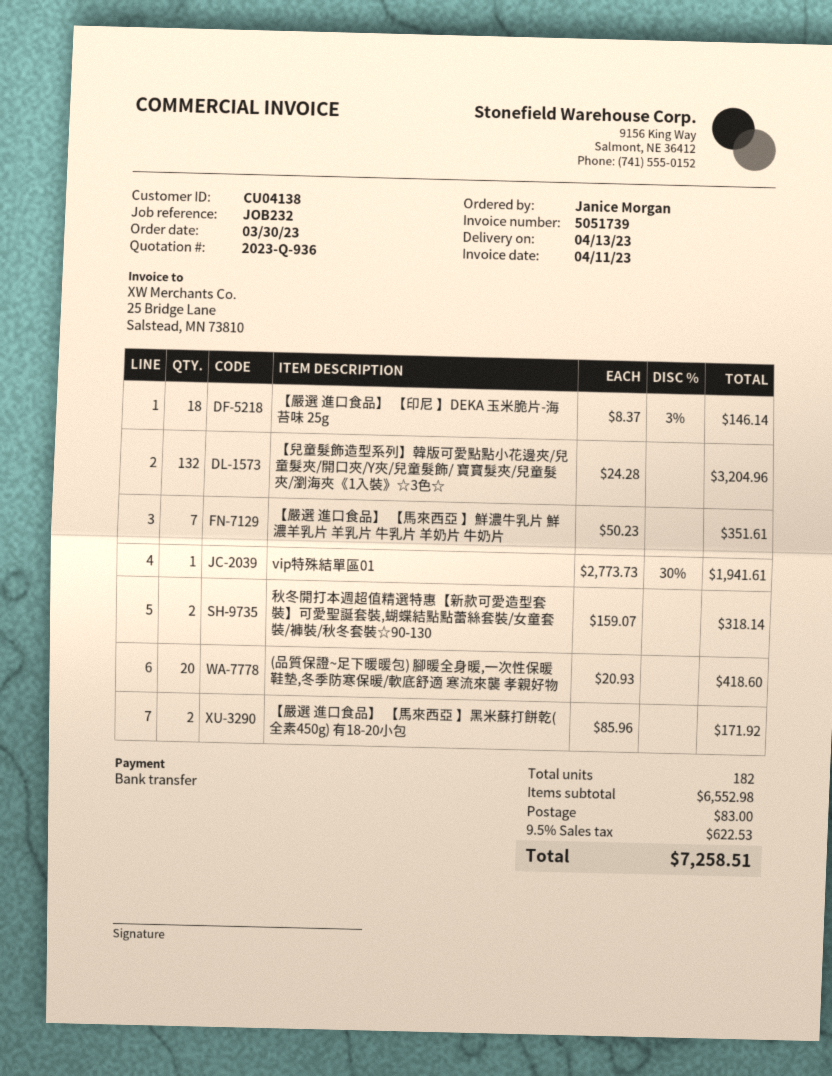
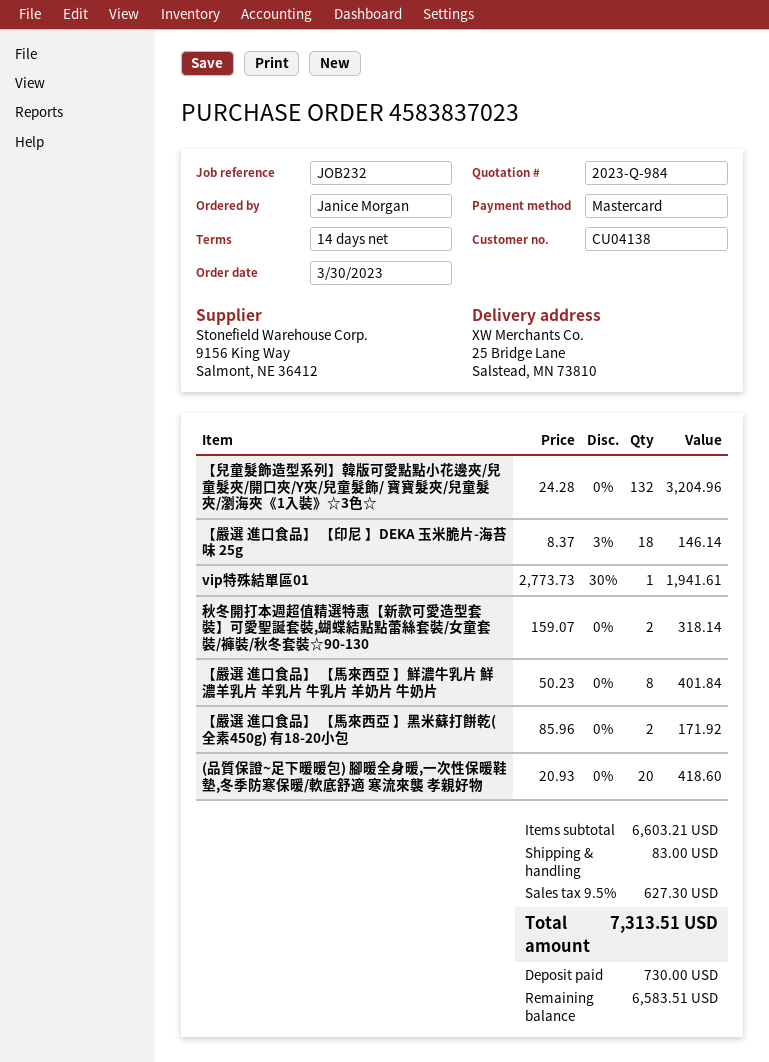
quote number: 2023-Q-936 -> 2023-Q-984
payment method: bank transfer -> Mastercard
【嚴選 進口食品】 【馬來西亞 】鮮濃牛乳片 鮮濃羊乳片 羊乳片 牛乳片 羊奶片 牛奶片: 7 x 50.23 = 351.61 -> 8 x 50.23 = 401.84
subtotal: 6552.98 -> 6603.21
tax: 9.5% = 622.53 -> 9.5% = 627.30
total: 7258.51 -> 7313.51

